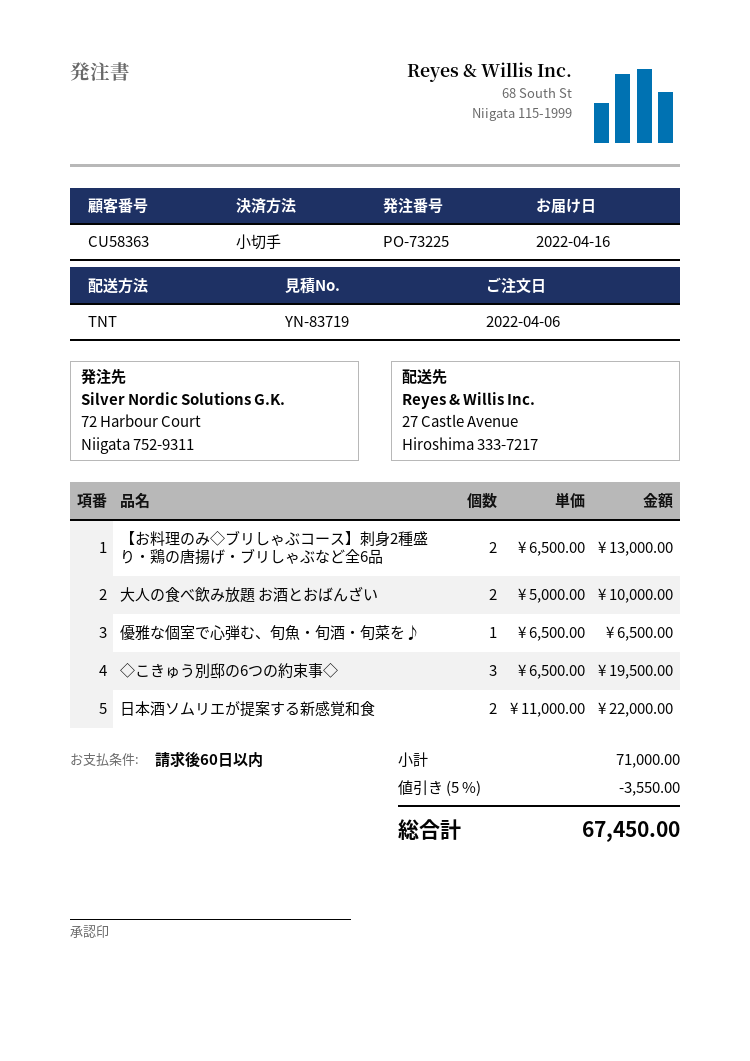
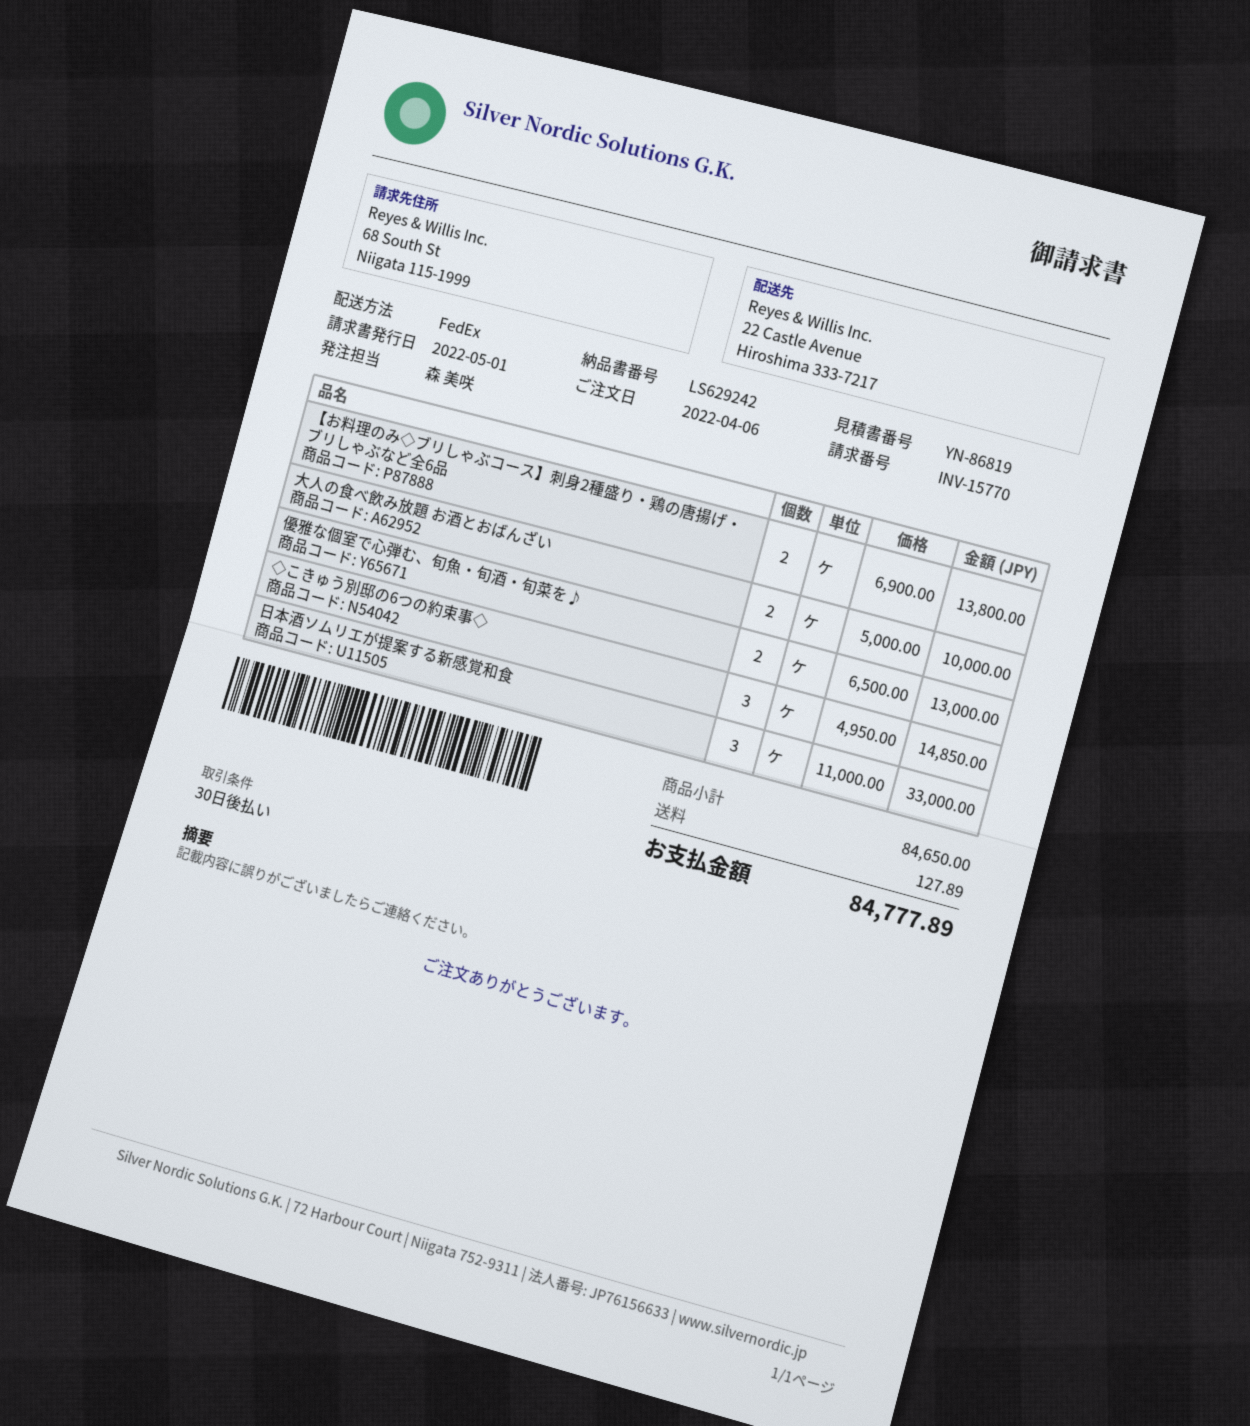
quote number: YN-83719 -> YN-86819
payment terms: 60 days -> 30 days
shipping method: TNT -> FedEx
ship to: 27 Castle Avenue, Hiroshima 333-7217 -> 22 Castle Avenue, Hiroshima 333-7217
【お料理のみ◇ブリしゃぶコース】刺身2種盛り・鶏の唐揚げ・ブリしゃぶなど全6品: 2 x 6500.00 = 13000.00 -> 2 x 6900.00 = 13800.00
優雅な個室で心弾む、旬魚・旬酒・旬菜を♪: 1 x 6500.00 = 6500.00 -> 2 x 6500.00 = 13000.00
◇こきゅう別邸の6つの約束事◇: 3 x 6500.00 = 19500.00 -> 3 x 4950.00 = 14850.00
日本酒ソムリエが提案する新感覚和食: 2 x 11000.00 = 22000.00 -> 3 x 11000.00 = 33000.00
subtotal: 71000.00 -> 84650.00
discount: 5% = 3550.00 -> none
shipping: none -> 127.89
total: 67450.00 -> 84777.89

